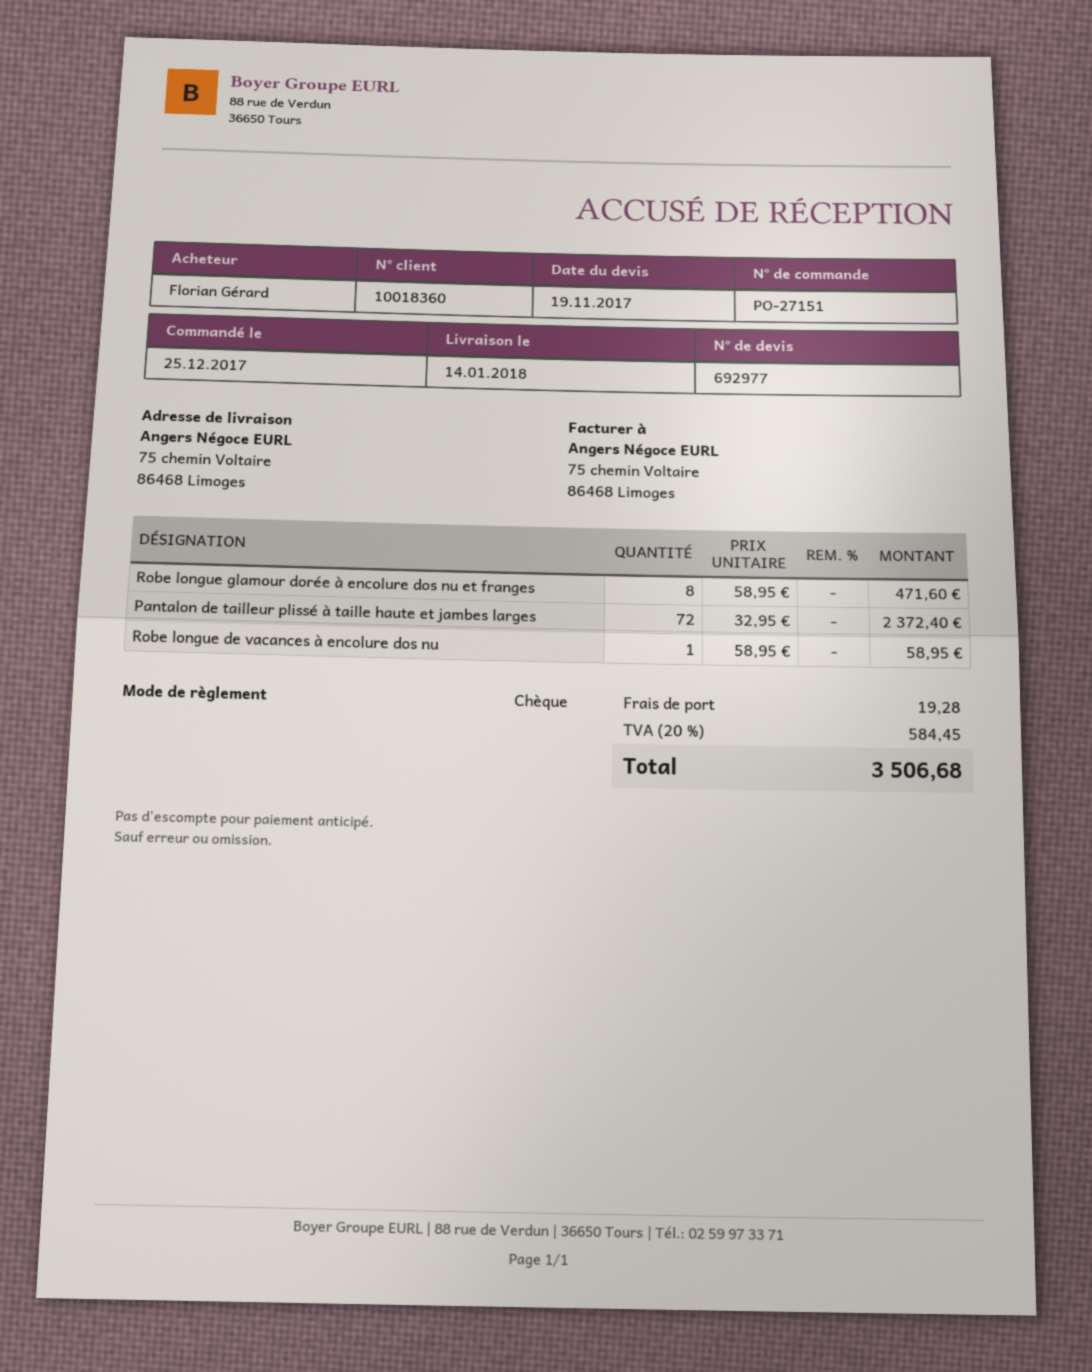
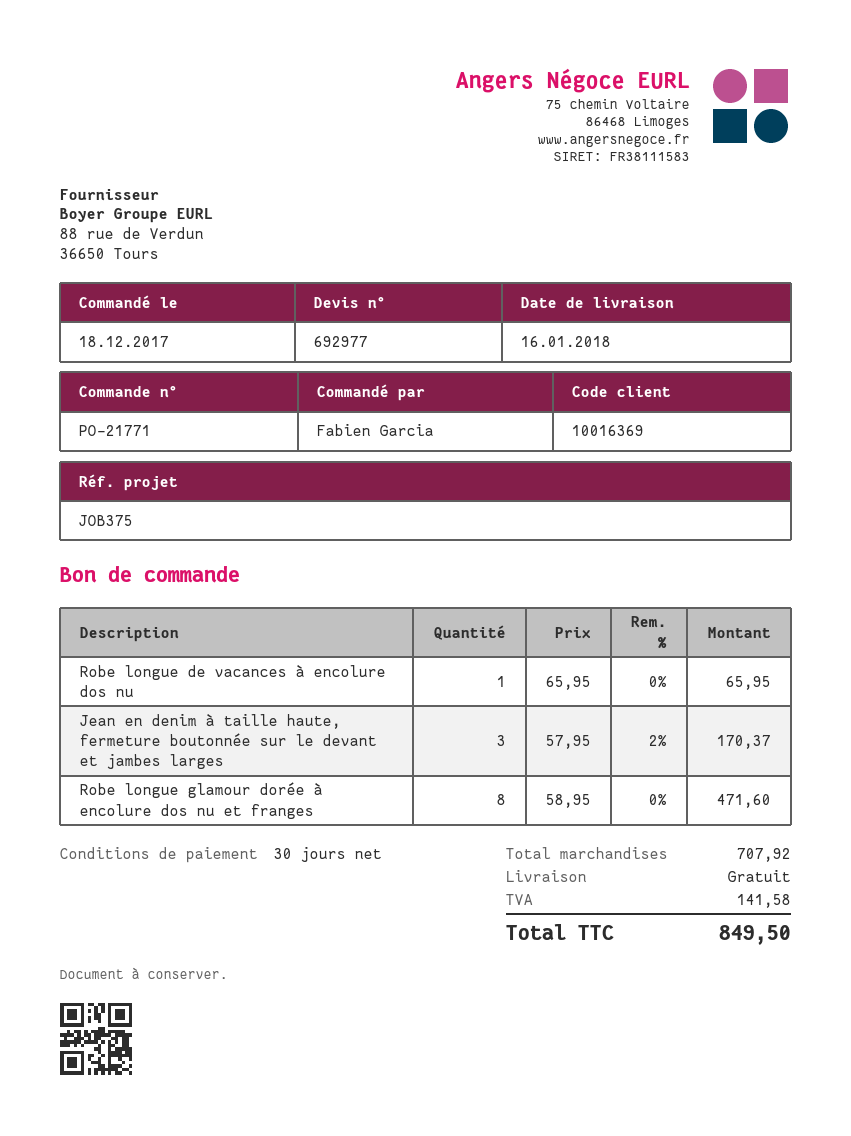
order number: PO-27151 -> PO-21771
order date: 2017-12-25 -> 2017-12-18
delivery date: 2018-01-14 -> 2018-01-16
customer number: 10018360 -> 10016369
ordered by: Florian Gérard -> Fabien Garcia
Pantalon de tailleur plissé à taille haute et jambes larges: 72 x 32.95 = 2372.40 -> none
Robe longue de vacances à encolure dos nu: 1 x 58.95 = 58.95 -> 1 x 65.95 = 65.95
Jean en denim à taille haute, fermeture boutonnée sur le devant et jambes larges: none -> 3 x 57.95 - 2% = 170.37
shipping: 19.28 -> 0.00
tax: 584.45 -> 141.58
total: 3506.68 -> 849.50

